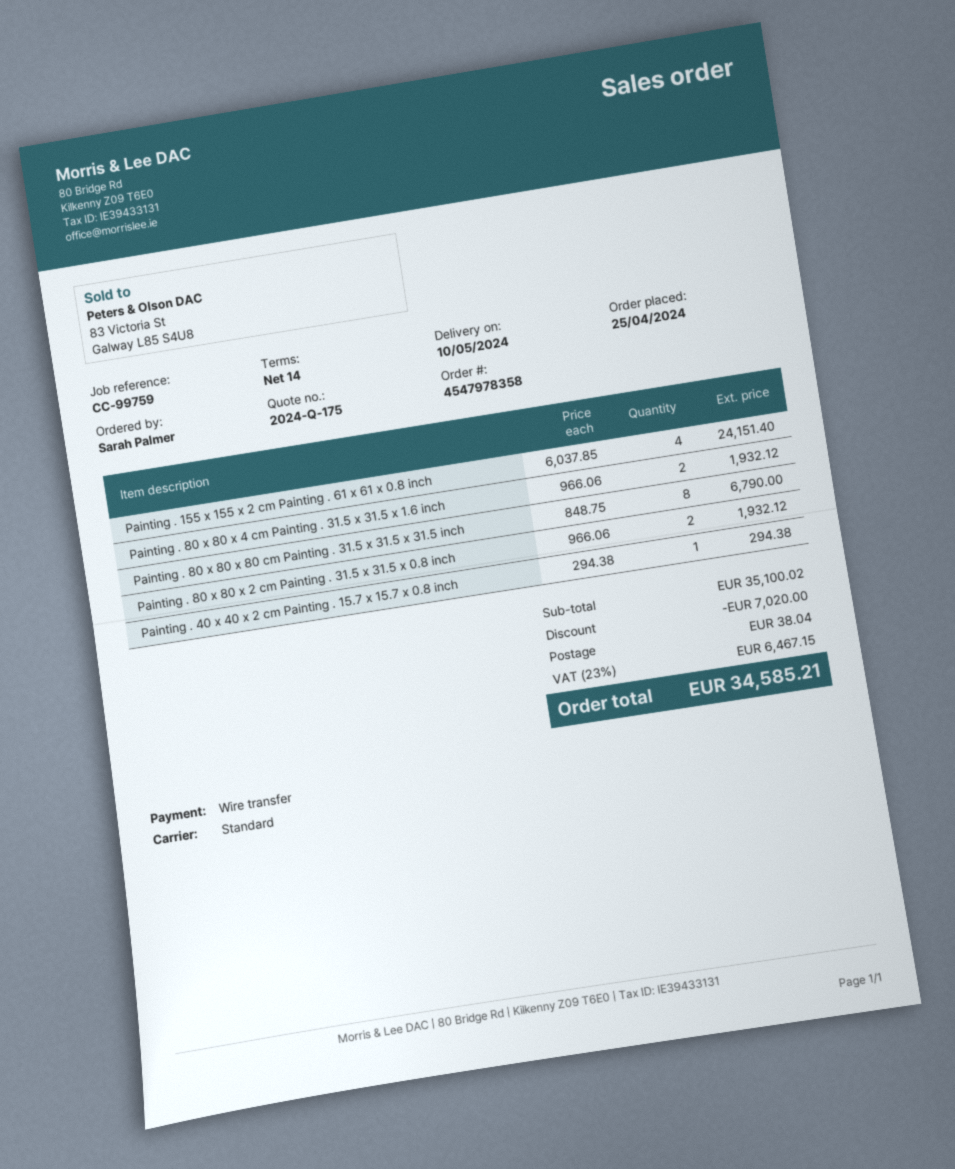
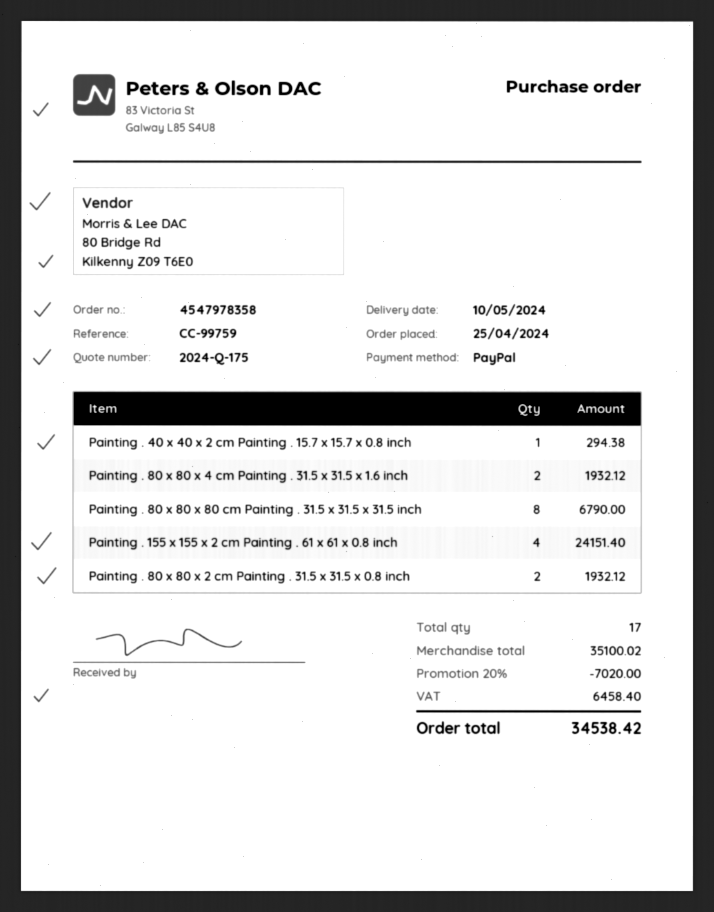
payment method: bank transfer -> PayPal
shipping: 38.04 -> none
tax: 6467.15 -> 6458.40
total: 34585.21 -> 34538.42

